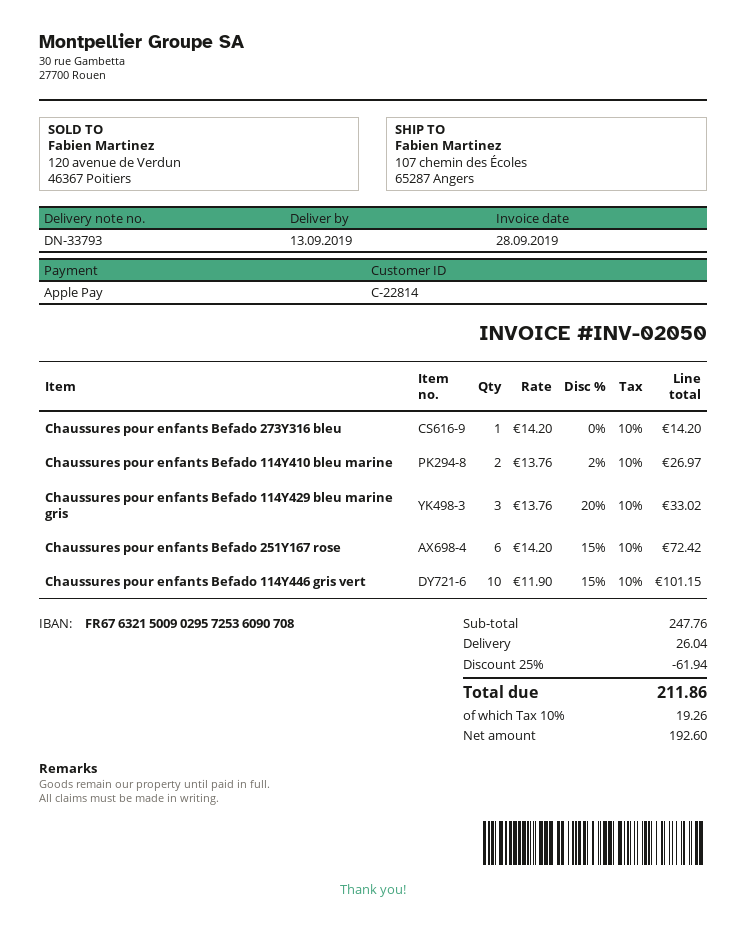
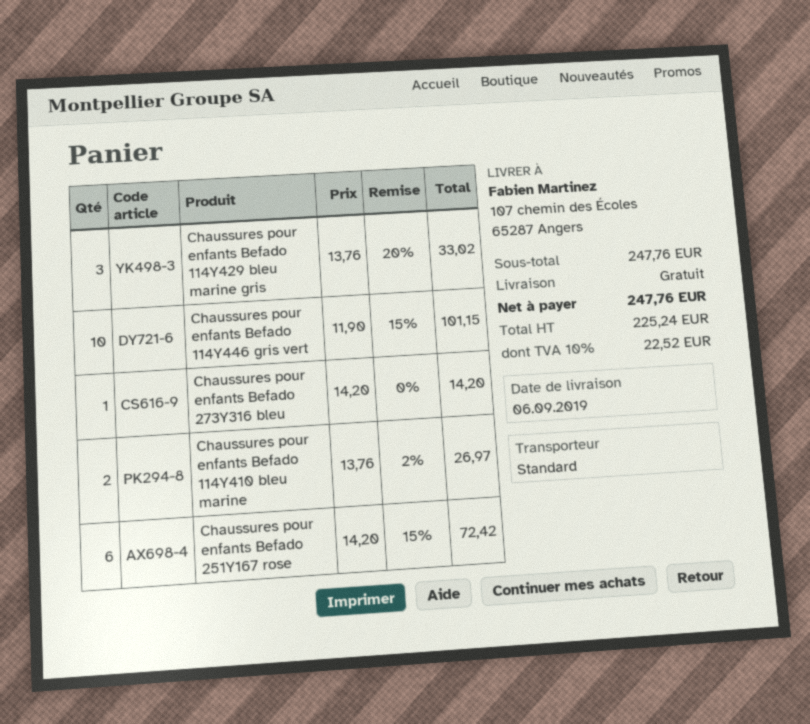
delivery date: 2019-09-13 -> 2019-09-06
discount: 25% = 61.94 -> none
shipping: 26.04 -> 0.00
net: 192.60 -> 225.24
tax: 10% = 19.26 -> 10% = 22.52
total: 211.86 -> 247.76

